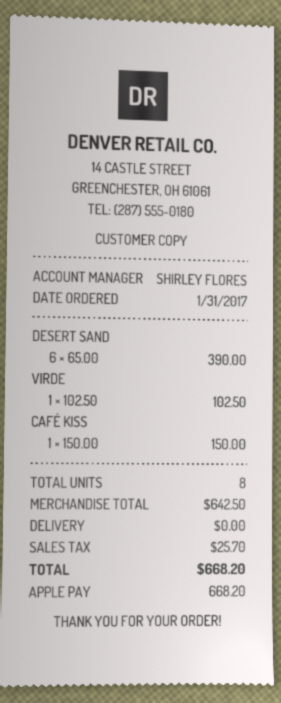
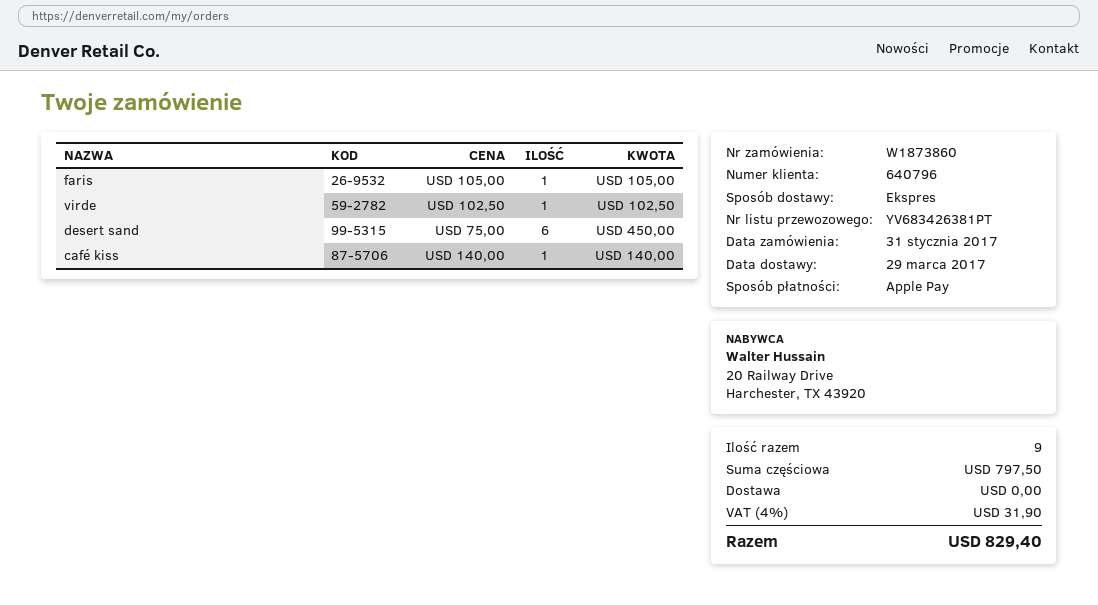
DESERT SAND: 6 x 65.00 = 390.00 -> 6 x 75.00 = 450.00
CAFÉ KISS: 1 x 150.00 = 150.00 -> 1 x 140.00 = 140.00
faris: none -> 1 x 105.00 = 105.00
total quantity: 8 -> 9
subtotal: 642.50 -> 797.50
tax: 25.70 -> 31.90
total: 668.20 -> 829.40

